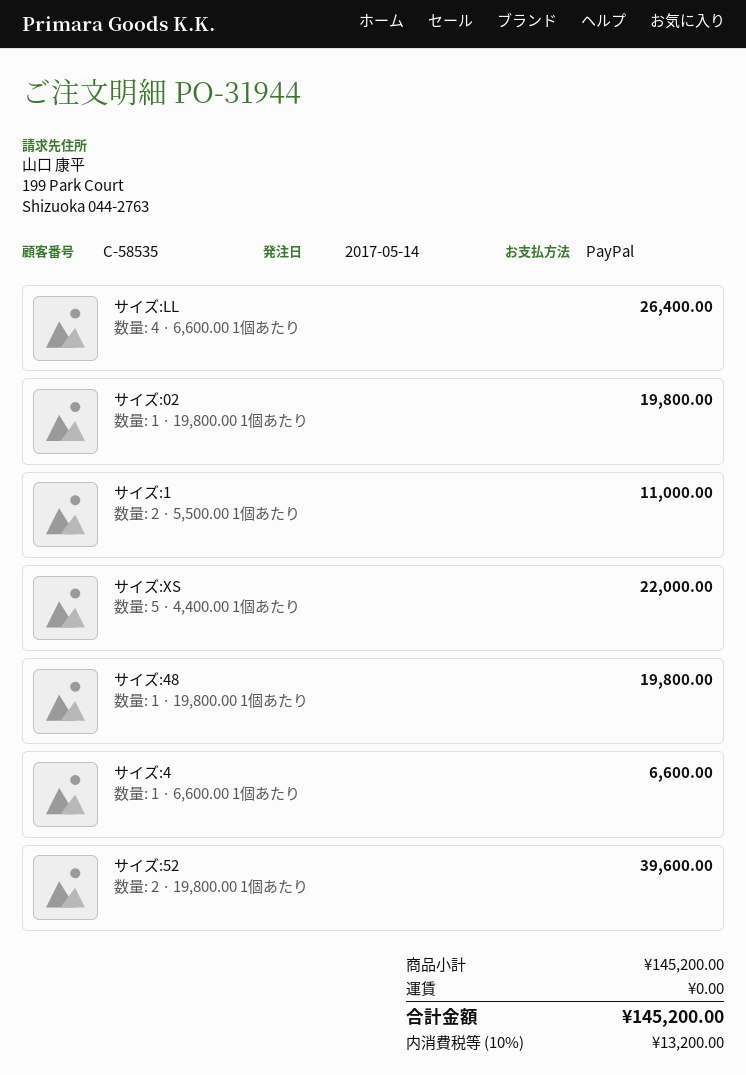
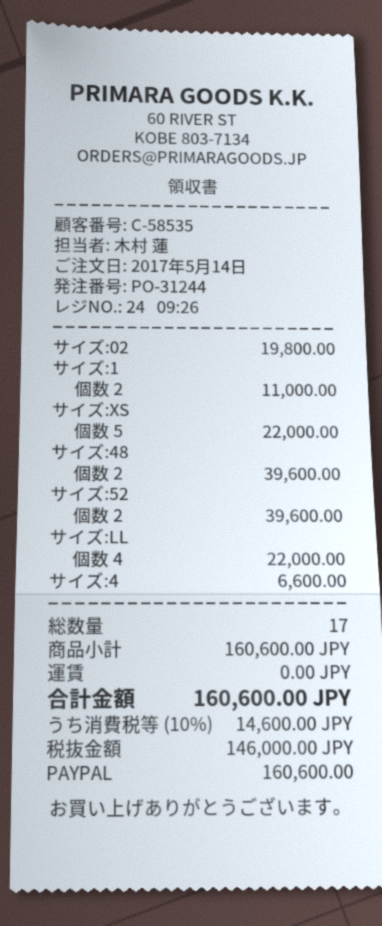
order number: PO-31944 -> PO-31244
サイズ:LL: 4 for 26400.00 -> 4 for 22000.00
サイズ:48: 1 for 19800.00 -> 2 for 39600.00
subtotal: 145200.00 -> 160600.00
tax: 10% = 13200.00 -> 10% = 14600.00
total: 145200.00 -> 160600.00

